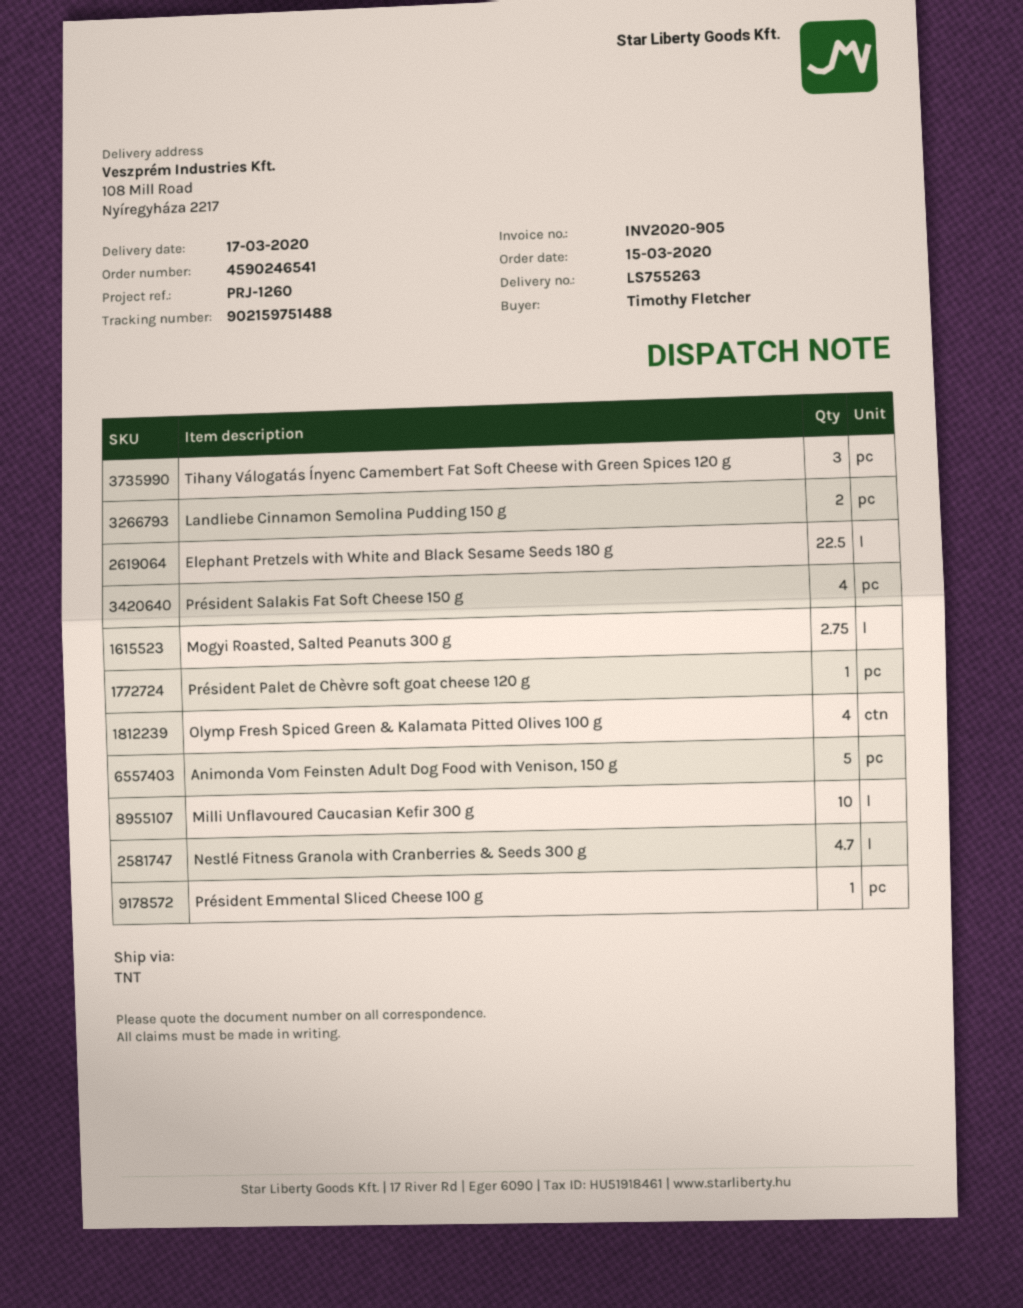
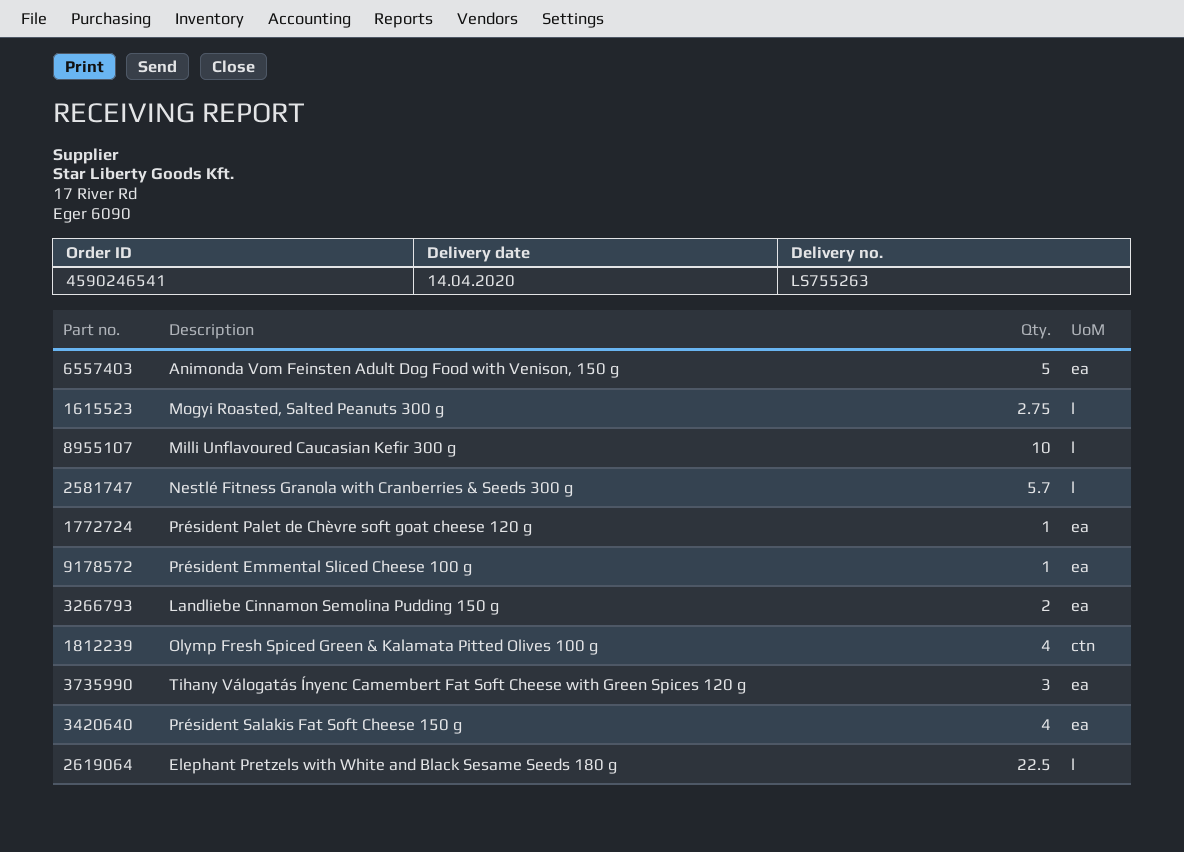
delivery date: 2020-03-17 -> 2020-04-14
Nestlé Fitness Granola with Cranberries & Seeds 300 g: 4.7 -> 5.7

